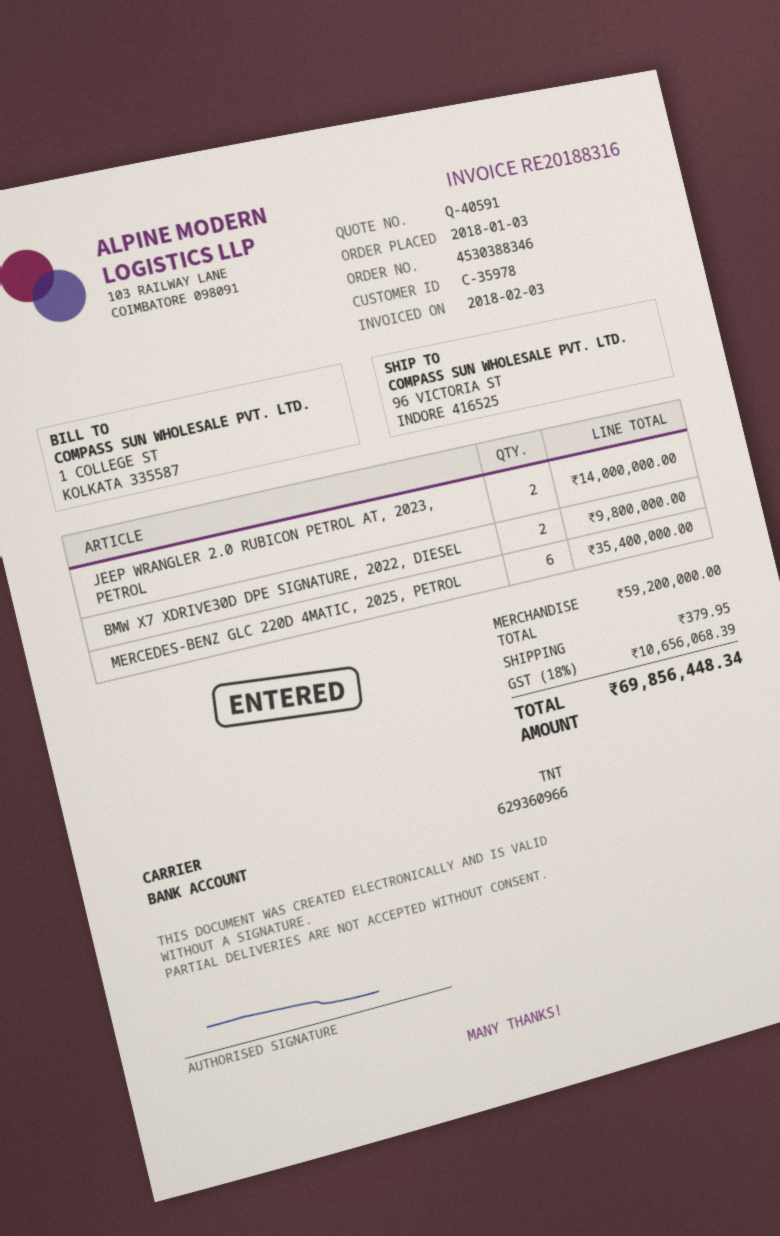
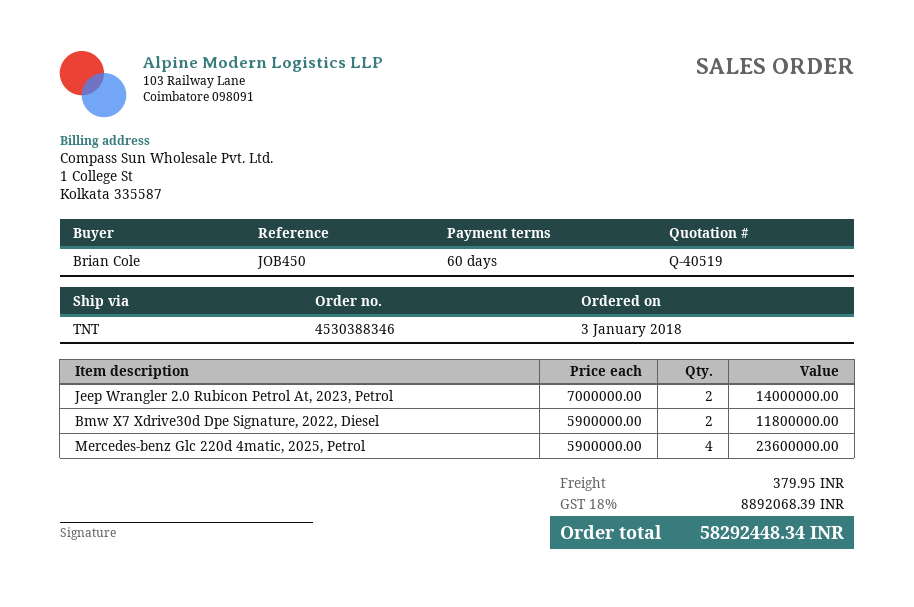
quote number: Q-40591 -> Q-40519
BMW X7 XDRIVE30D DPE SIGNATURE, 2022, DIESEL: 2 for 9800000.00 -> 2 for 11800000.00
MERCEDES-BENZ GLC 220D 4MATIC, 2025, PETROL: 6 for 35400000.00 -> 4 for 23600000.00
tax: 18% = 10656068.39 -> 18% = 8892068.39
total: 69856448.34 -> 58292448.34

